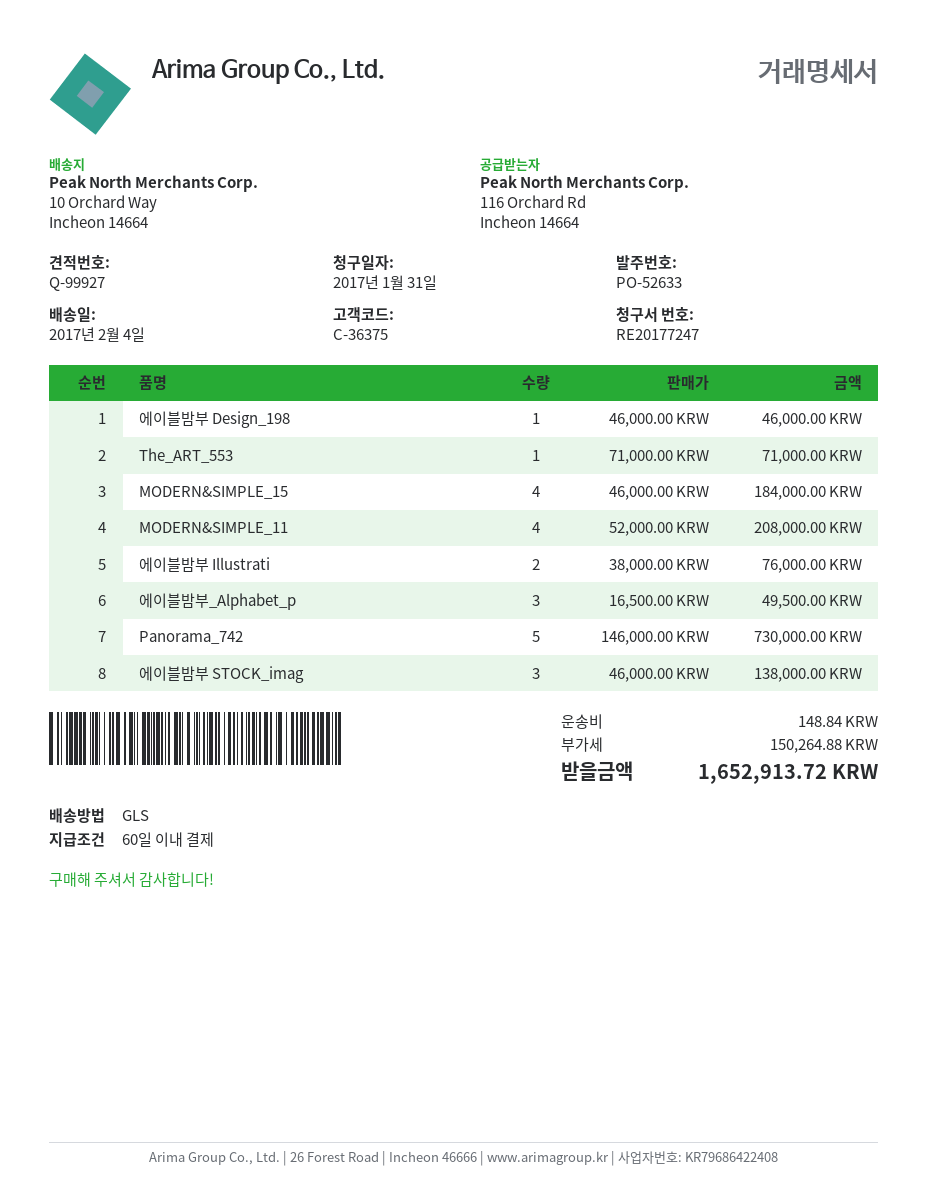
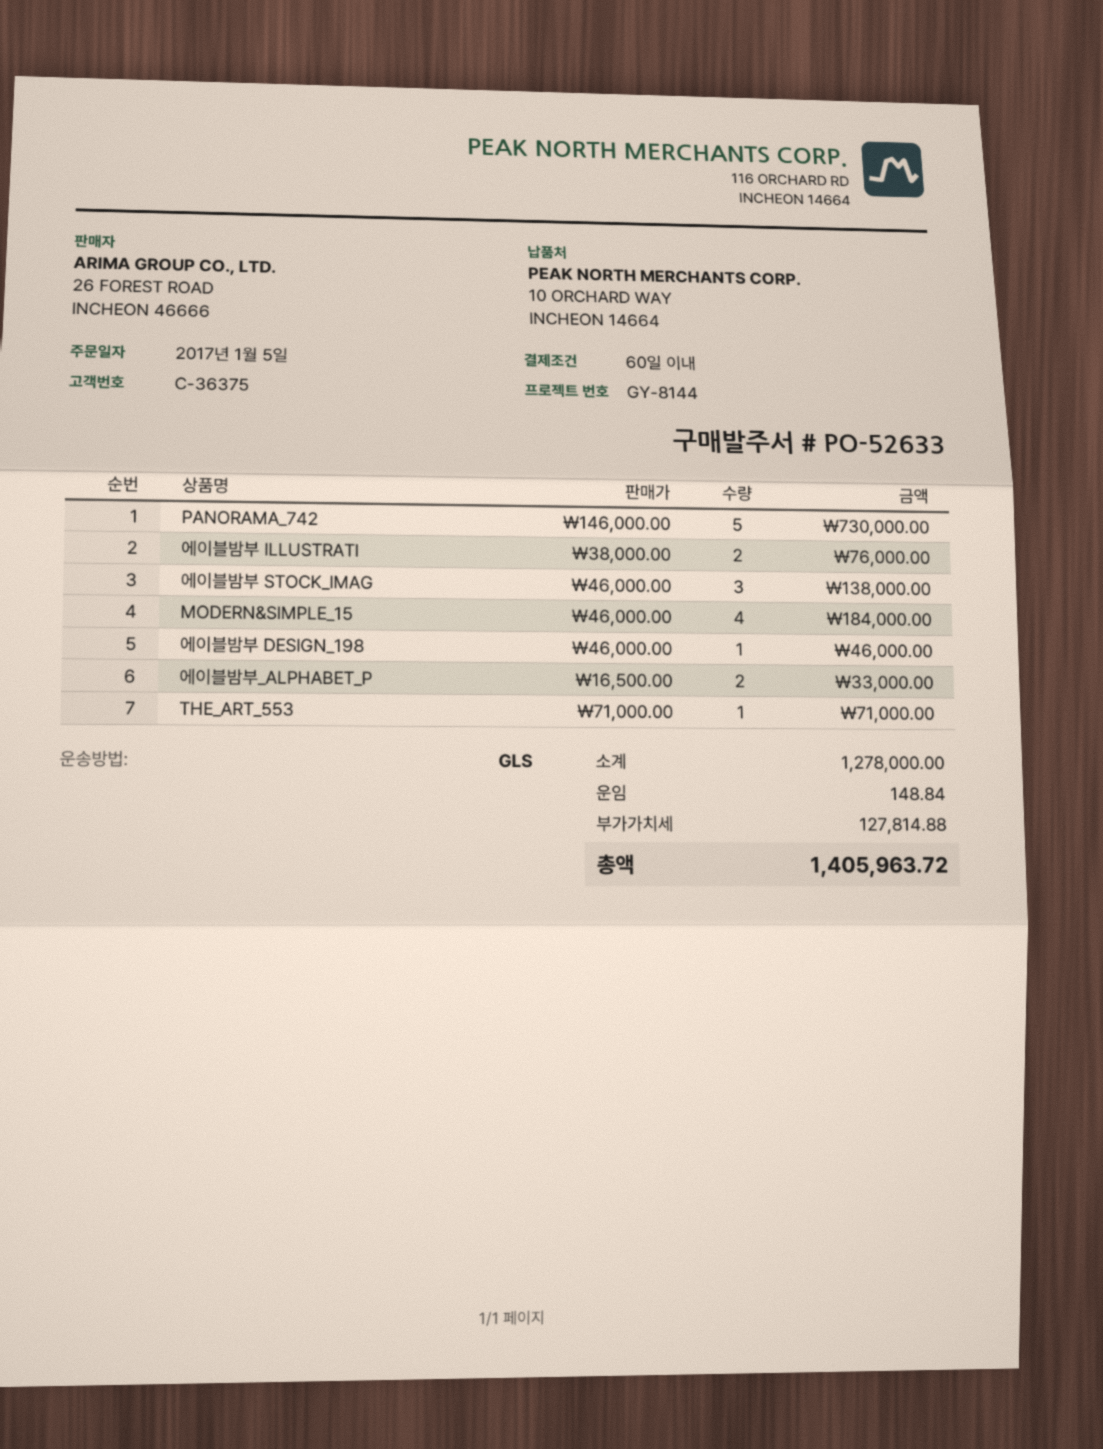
MODERN&SIMPLE_11: 4 x 52000.00 = 208000.00 -> none
에이블밤부_Alphabet_p: 3 x 16500.00 = 49500.00 -> 2 x 16500.00 = 33000.00
tax: 150264.88 -> 127814.88
total: 1652913.72 -> 1405963.72

